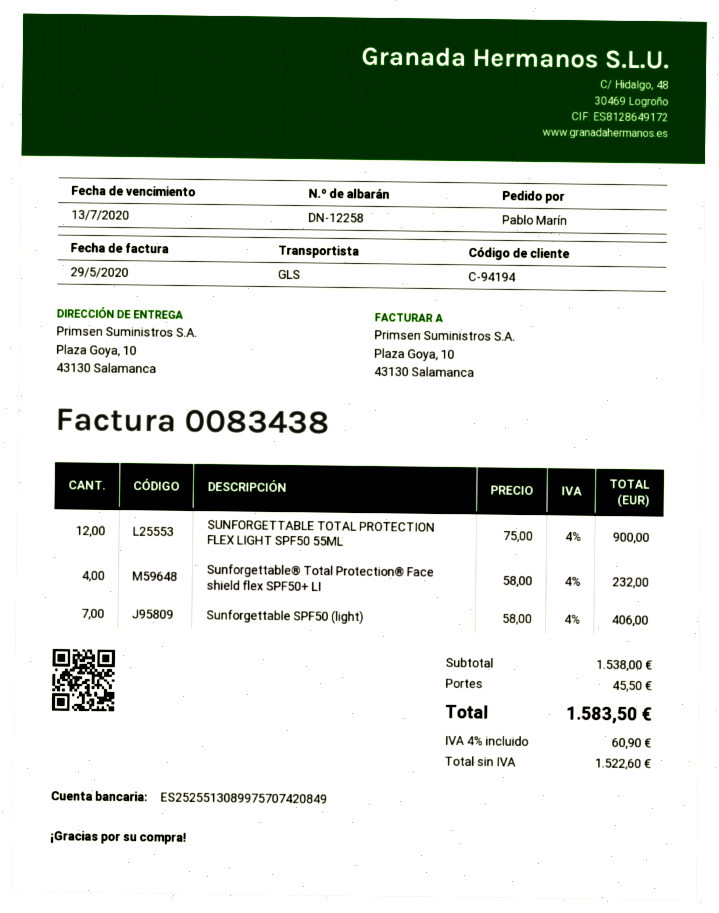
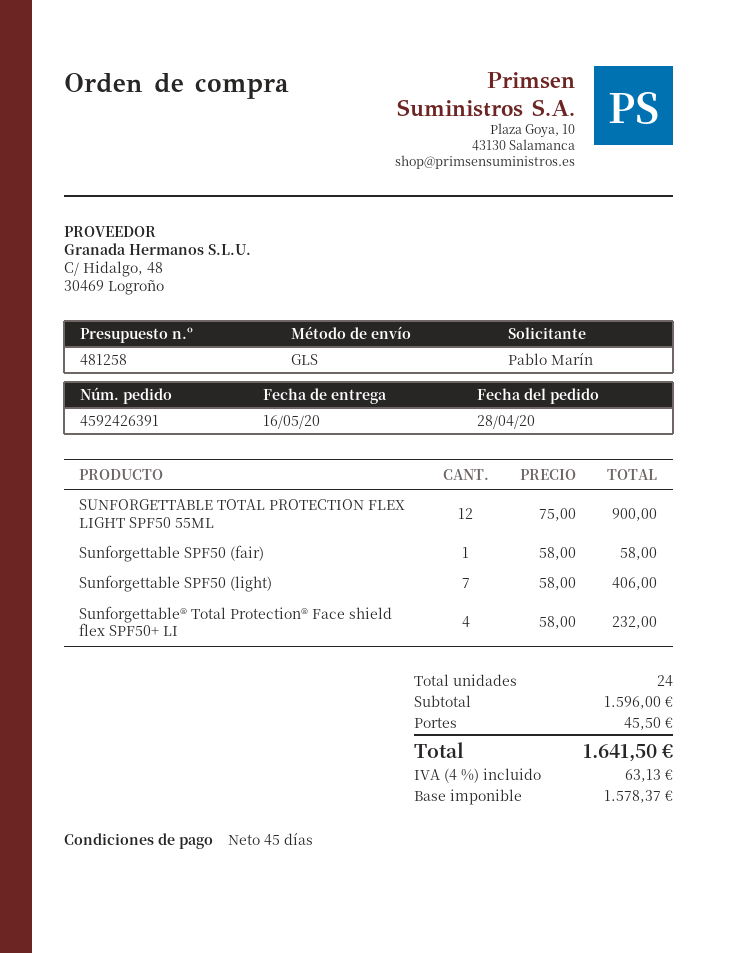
Sunforgettable SPF50 (fair): none -> 1 x 58.00 = 58.00
subtotal: 1538.00 -> 1596.00
net: 1522.60 -> 1578.37
tax: 4% = 60.90 -> 4% = 63.13
total: 1583.50 -> 1641.50

